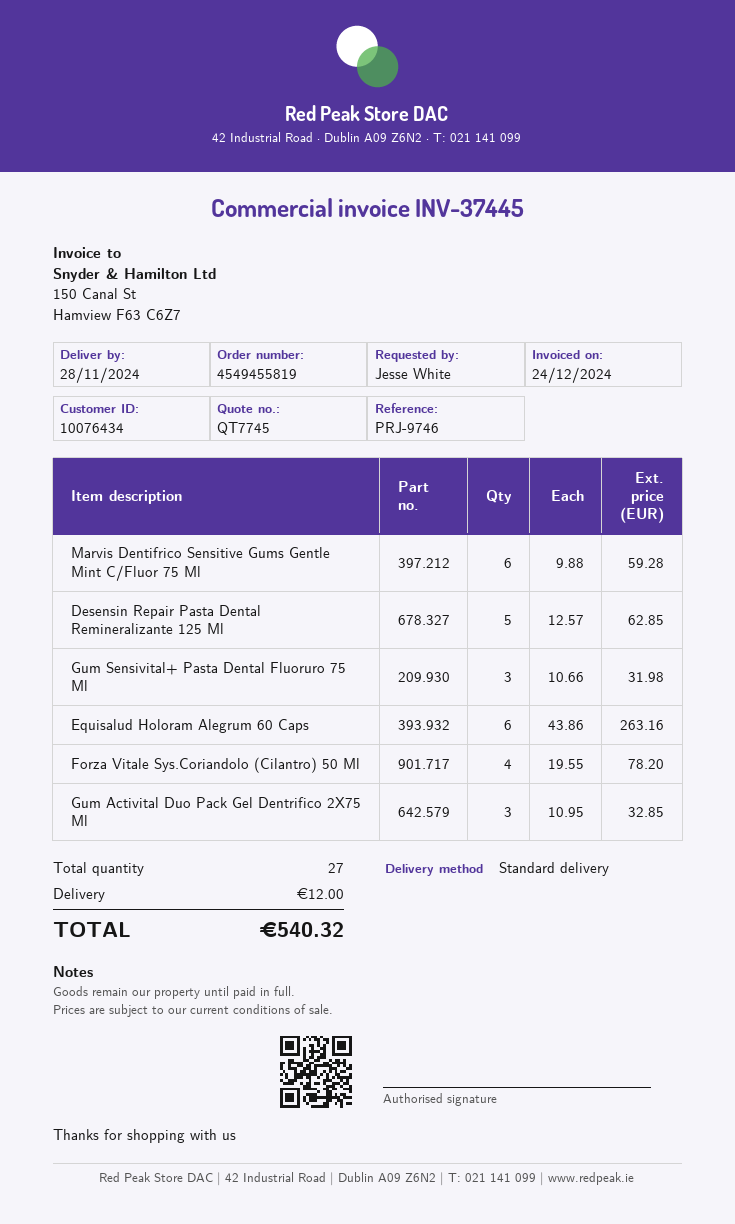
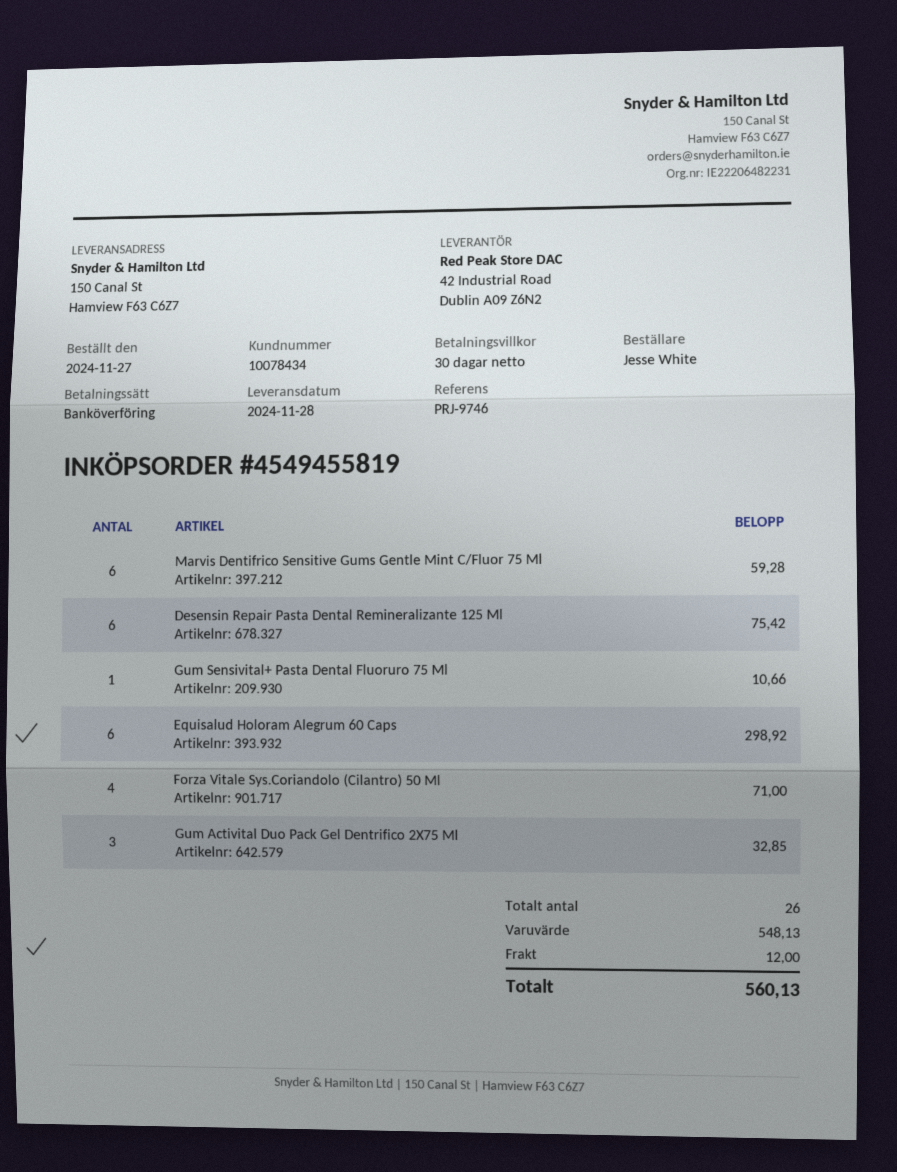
customer number: 10076434 -> 10078434
Desensin Repair Pasta Dental Remineralizante 125 Ml: 5 for 62.85 -> 6 for 75.42
Gum Sensivital+ Pasta Dental Fluoruro 75 Ml: 3 for 31.98 -> 1 for 10.66
Equisalud Holoram Alegrum 60 Caps: 6 for 263.16 -> 6 for 298.92
Forza Vitale Sys.Coriandolo (Cilantro) 50 Ml: 4 for 78.20 -> 4 for 71.00
total quantity: 27 -> 26
total: 540.32 -> 560.13

